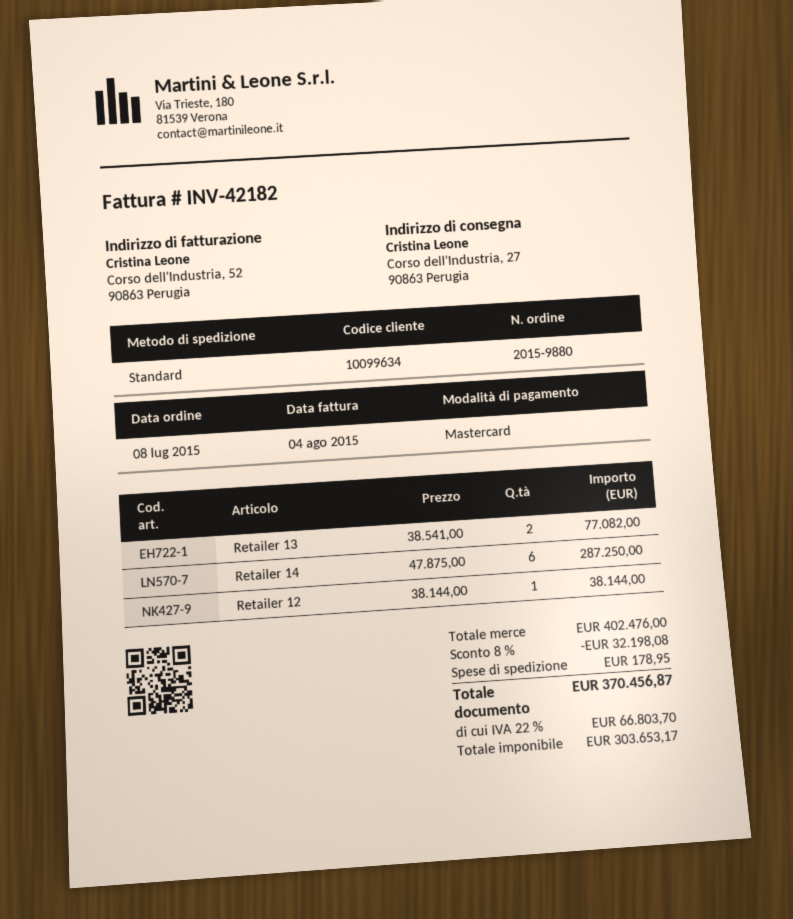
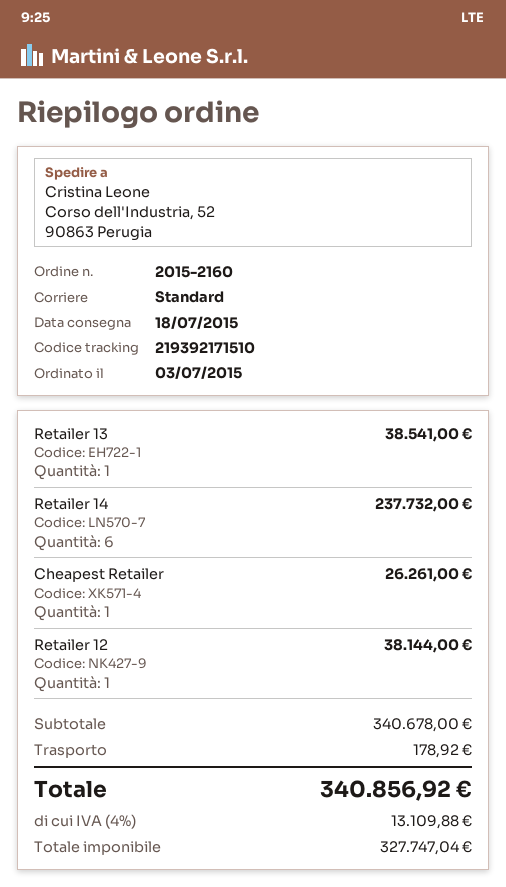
order number: 2015-9880 -> 2015-2160
order date: 2015-07-08 -> 2015-07-03
ship to: Corso dell'Industria, 27, 90863 Perugia -> Corso dell'Industria, 52, 90863 Perugia
Retailer 13: 2 for 77082.00 -> 1 for 38541.00
Retailer 14: 6 for 287250.00 -> 6 for 237732.00
Cheapest Retailer: none -> 1 for 26261.00
subtotal: 402476.00 -> 340678.00
discount: 8% = 32198.08 -> none
shipping: 178.95 -> 178.92
net: 303653.17 -> 327747.04
tax: 22% = 66803.70 -> 4% = 13109.88
total: 370456.87 -> 340856.92

